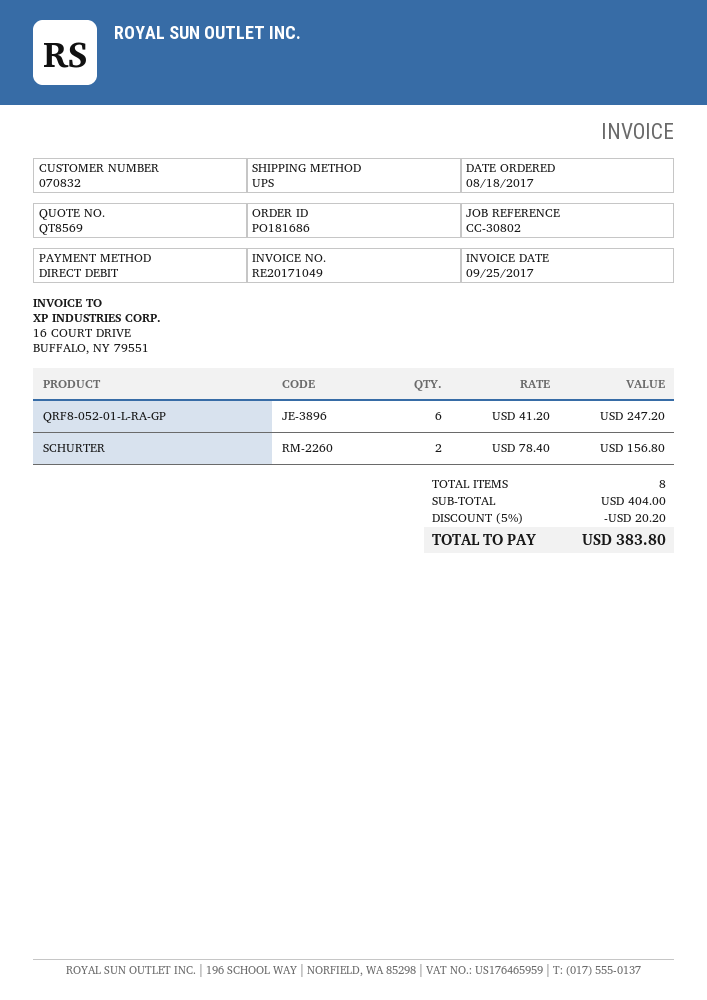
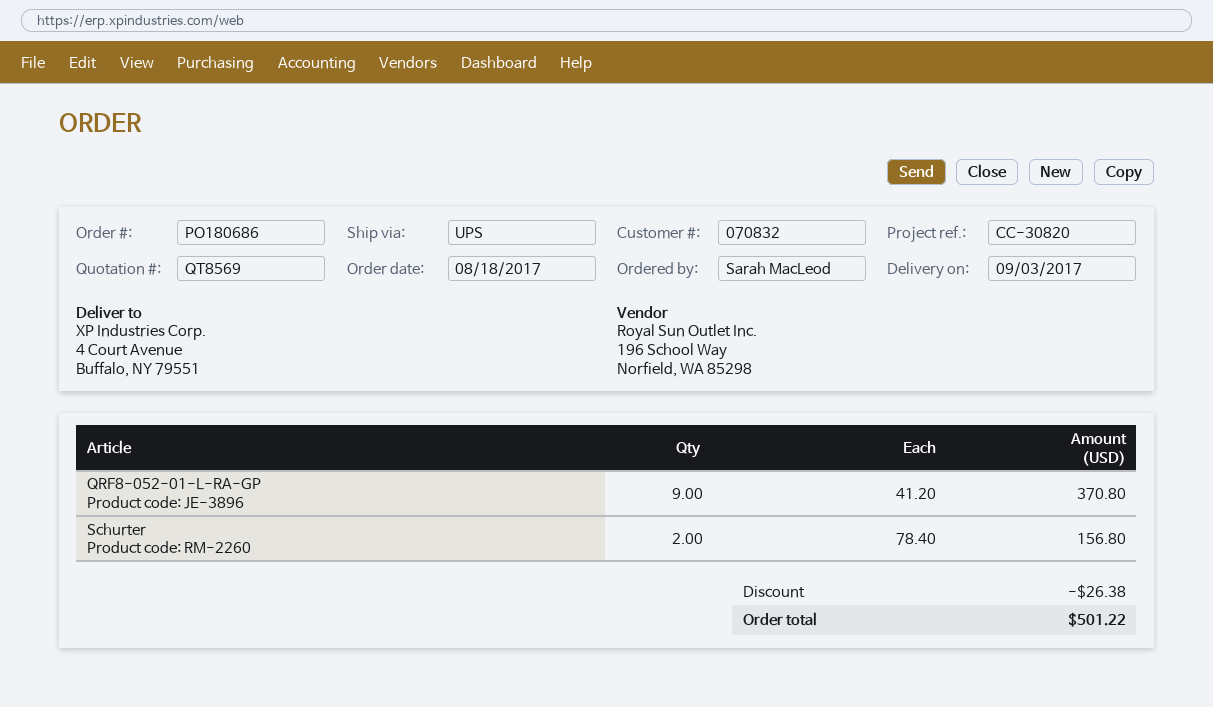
order number: PO181686 -> PO180686
reference: CC-30802 -> CC-30820
QRF8-052-01-L-RA-GP: 6 x 41.20 = 247.20 -> 9 x 41.20 = 370.80
discount: 20.20 -> 26.38
total: 383.80 -> 501.22

